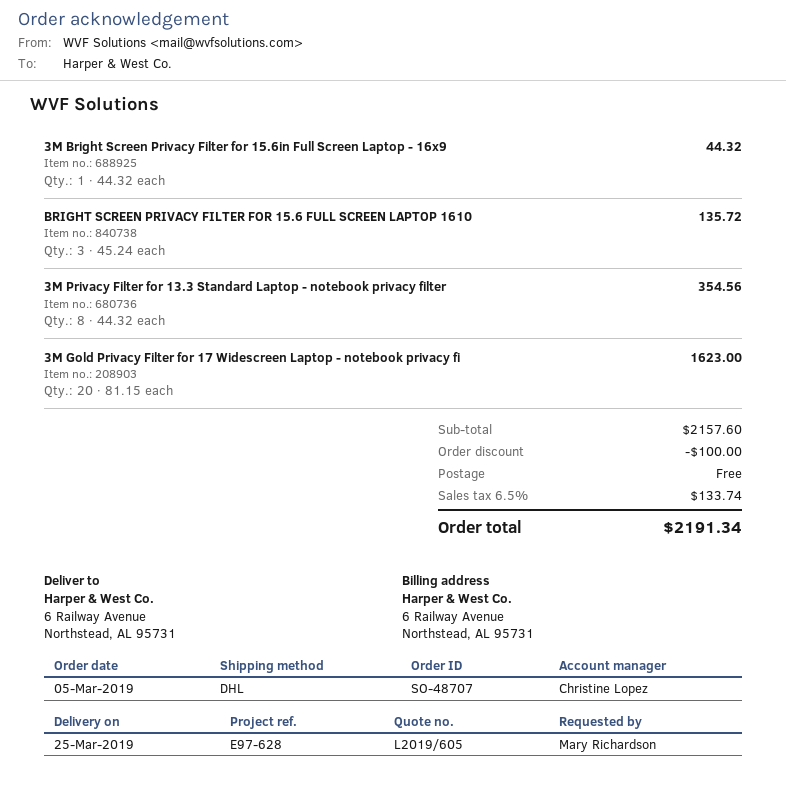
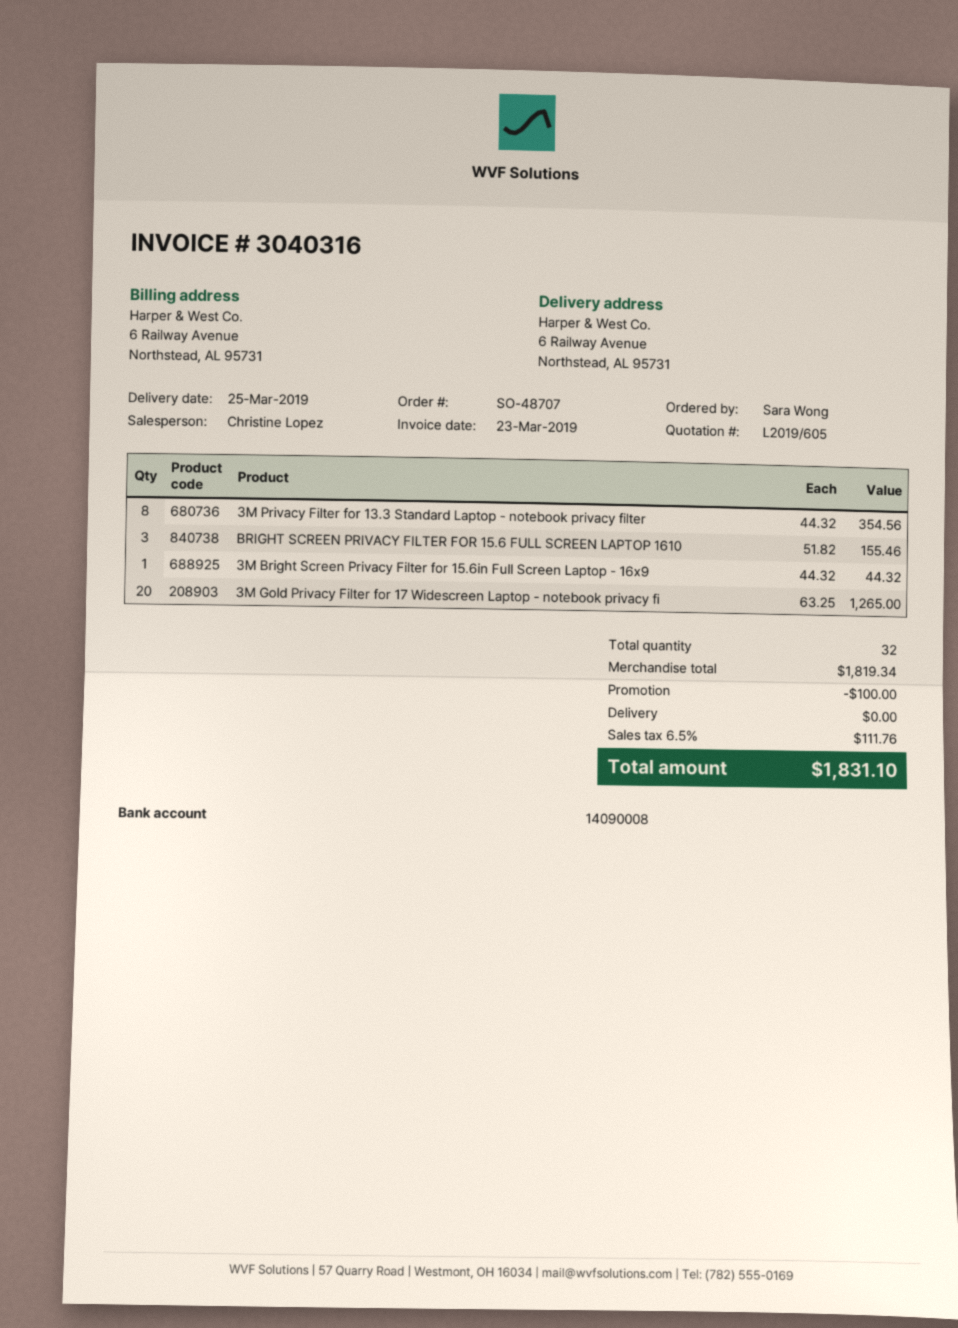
ordered by: Mary Richardson -> Sara Wong
BRIGHT SCREEN PRIVACY FILTER FOR 15.6 FULL SCREEN LAPTOP 1610: 3 x 45.24 = 135.72 -> 3 x 51.82 = 155.46
3M Gold Privacy Filter for 17 Widescreen Laptop - notebook privacy fi: 20 x 81.15 = 1623.00 -> 20 x 63.25 = 1265.00
subtotal: 2157.60 -> 1819.34
tax: 6.5% = 133.74 -> 6.5% = 111.76
total: 2191.34 -> 1831.10

